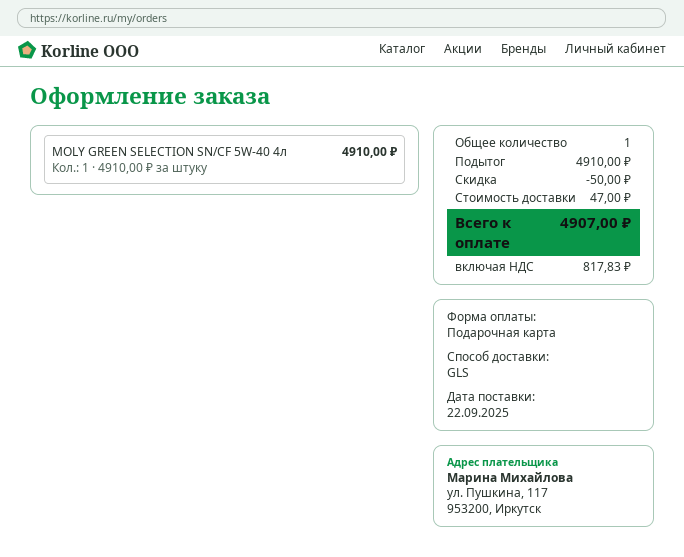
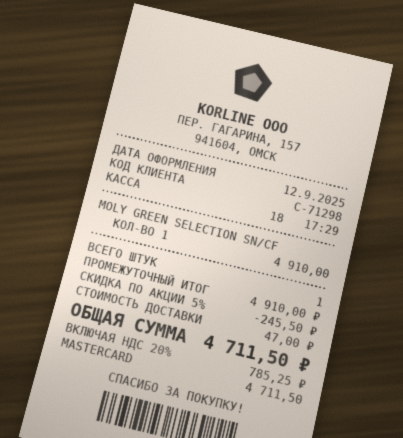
payment method: gift card -> Mastercard
discount: 50.00 -> 245.50
tax: 817.83 -> 785.25
total: 4907.00 -> 4711.50

